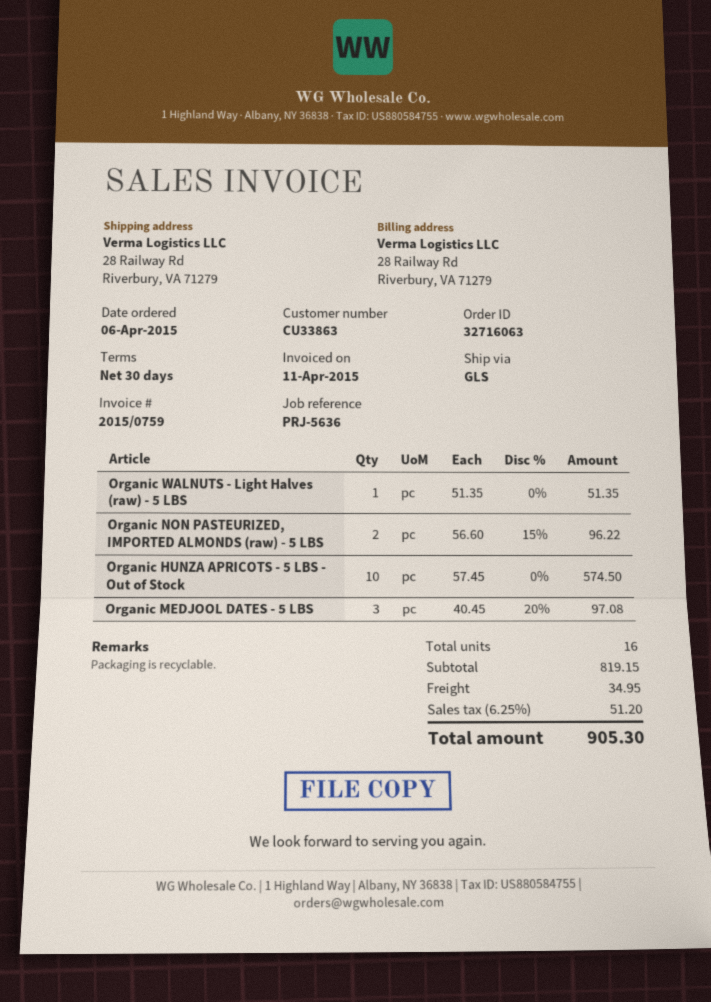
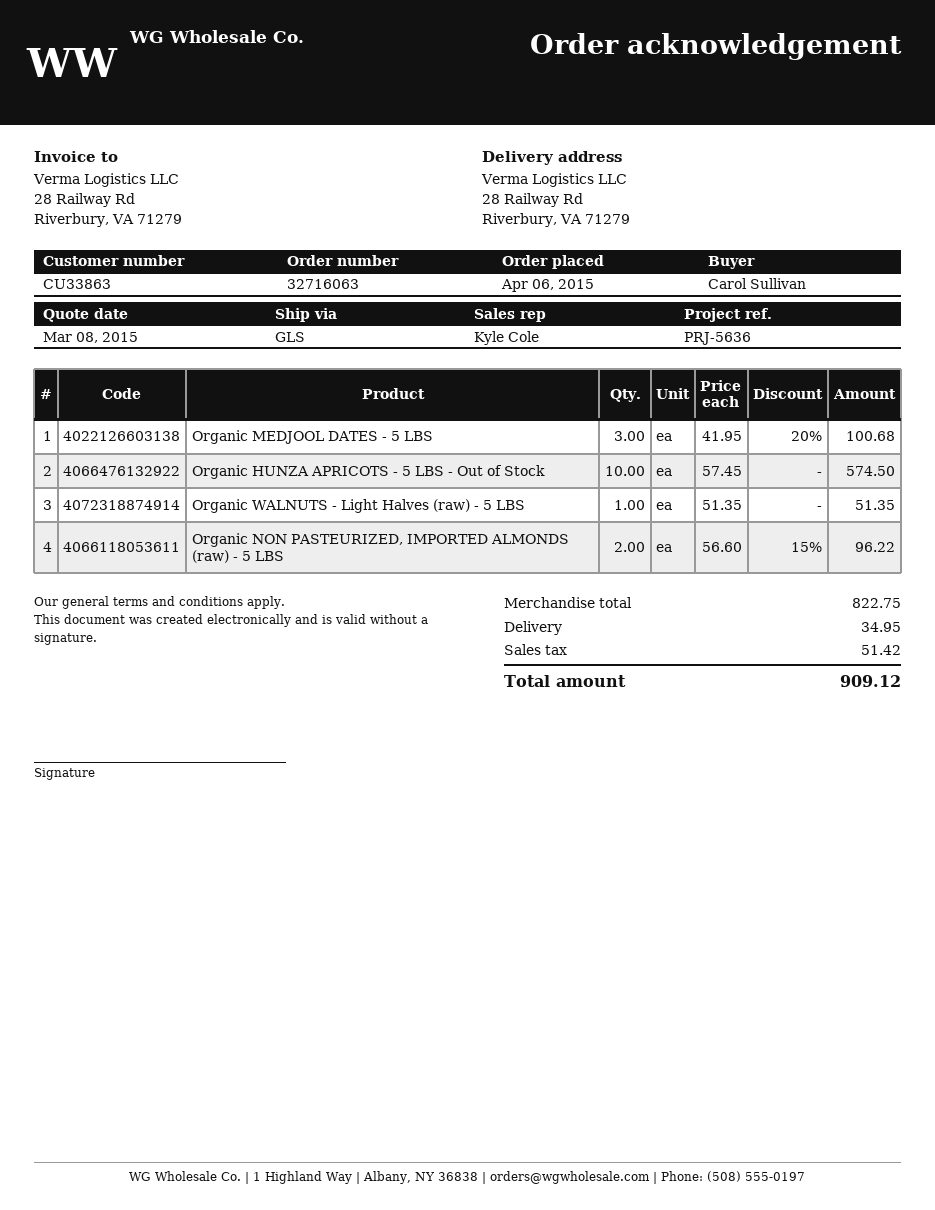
Organic MEDJOOL DATES - 5 LBS: 3 x 40.45 - 20% = 97.08 -> 3 x 41.95 - 20% = 100.68
subtotal: 819.15 -> 822.75
tax: 51.20 -> 51.42
total: 905.30 -> 909.12

